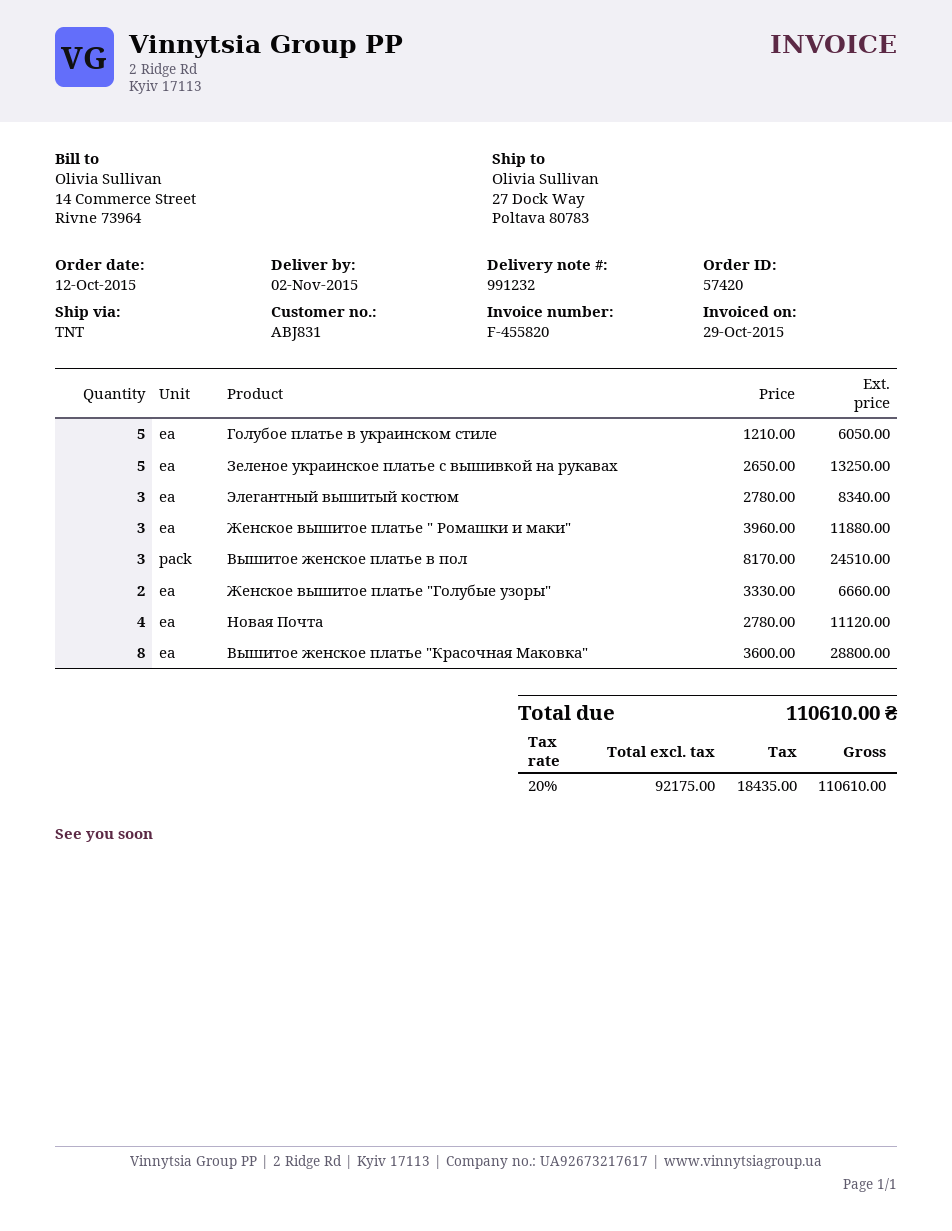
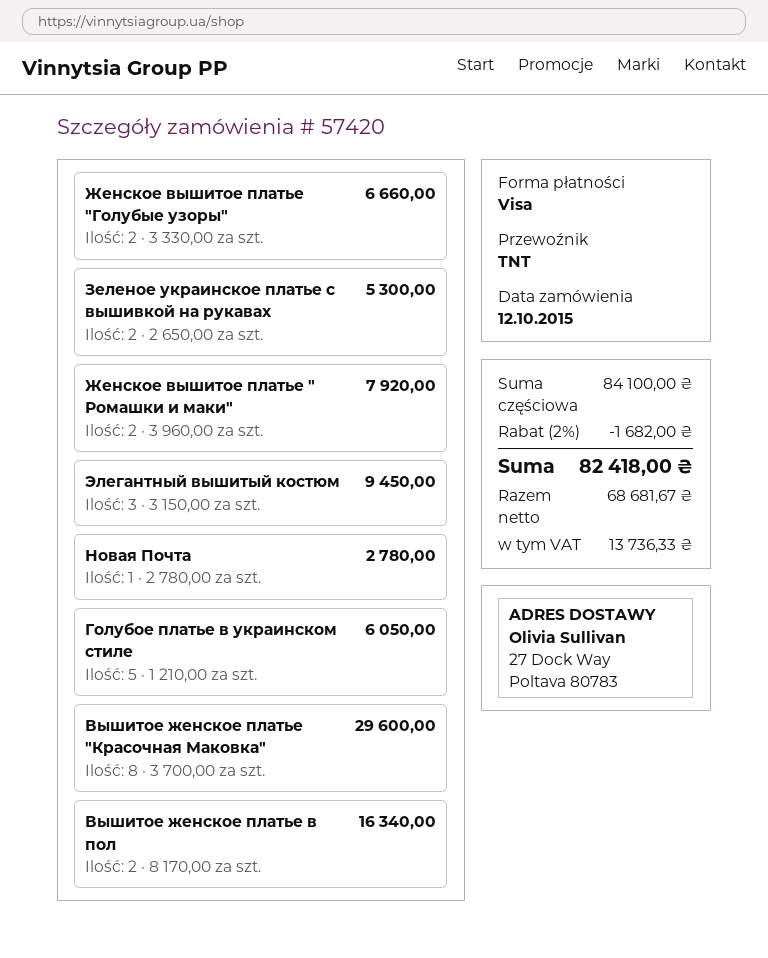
Зеленое украинское платье с вышивкой на рукавах: 5 x 2650.00 = 13250.00 -> 2 x 2650.00 = 5300.00
Элегантный вышитый костюм: 3 x 2780.00 = 8340.00 -> 3 x 3150.00 = 9450.00
Женское вышитое платье " Ромашки и маки": 3 x 3960.00 = 11880.00 -> 2 x 3960.00 = 7920.00
Вышитое женское платье в пол: 3 x 8170.00 = 24510.00 -> 2 x 8170.00 = 16340.00
Новая Почта: 4 x 2780.00 = 11120.00 -> 1 x 2780.00 = 2780.00
Вышитое женское платье "Красочная Маковка": 8 x 3600.00 = 28800.00 -> 8 x 3700.00 = 29600.00
discount: none -> 2% = 1682.00
net: 92175.00 -> 68681.67
tax: 18435.00 -> 13736.33
total: 110610.00 -> 82418.00

